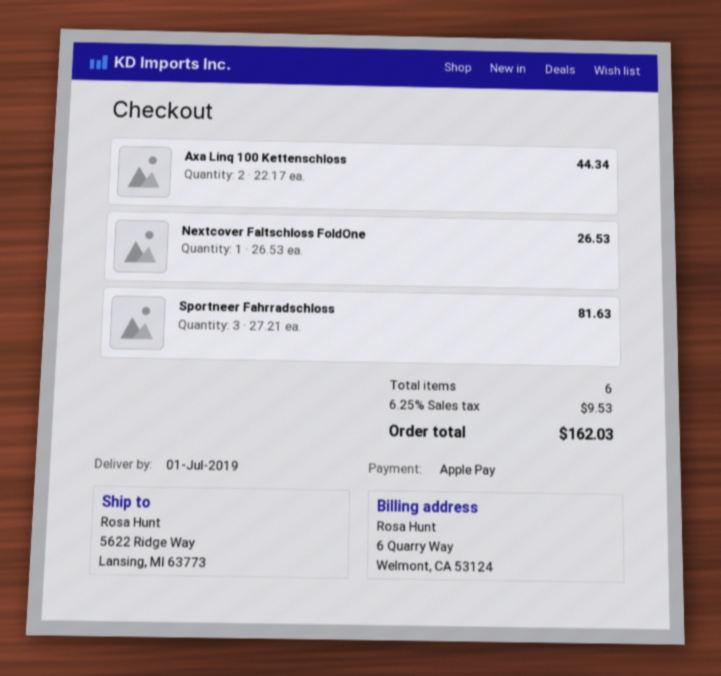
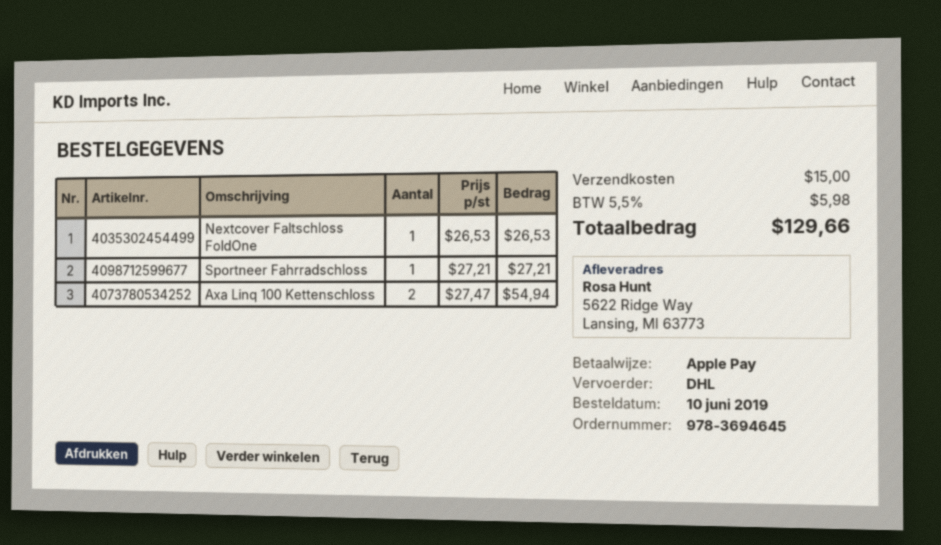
Axa Linq 100 Kettenschloss: 2 x 22.17 = 44.34 -> 2 x 27.47 = 54.94
Sportneer Fahrradschloss: 3 x 27.21 = 81.63 -> 1 x 27.21 = 27.21
shipping: none -> 15.00
tax: 6.25% = 9.53 -> 5.5% = 5.98
total: 162.03 -> 129.66

